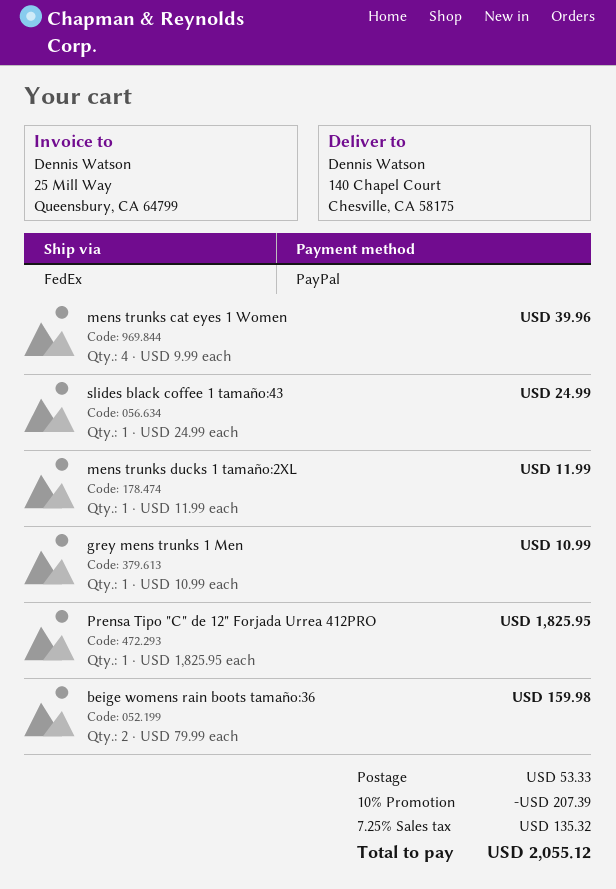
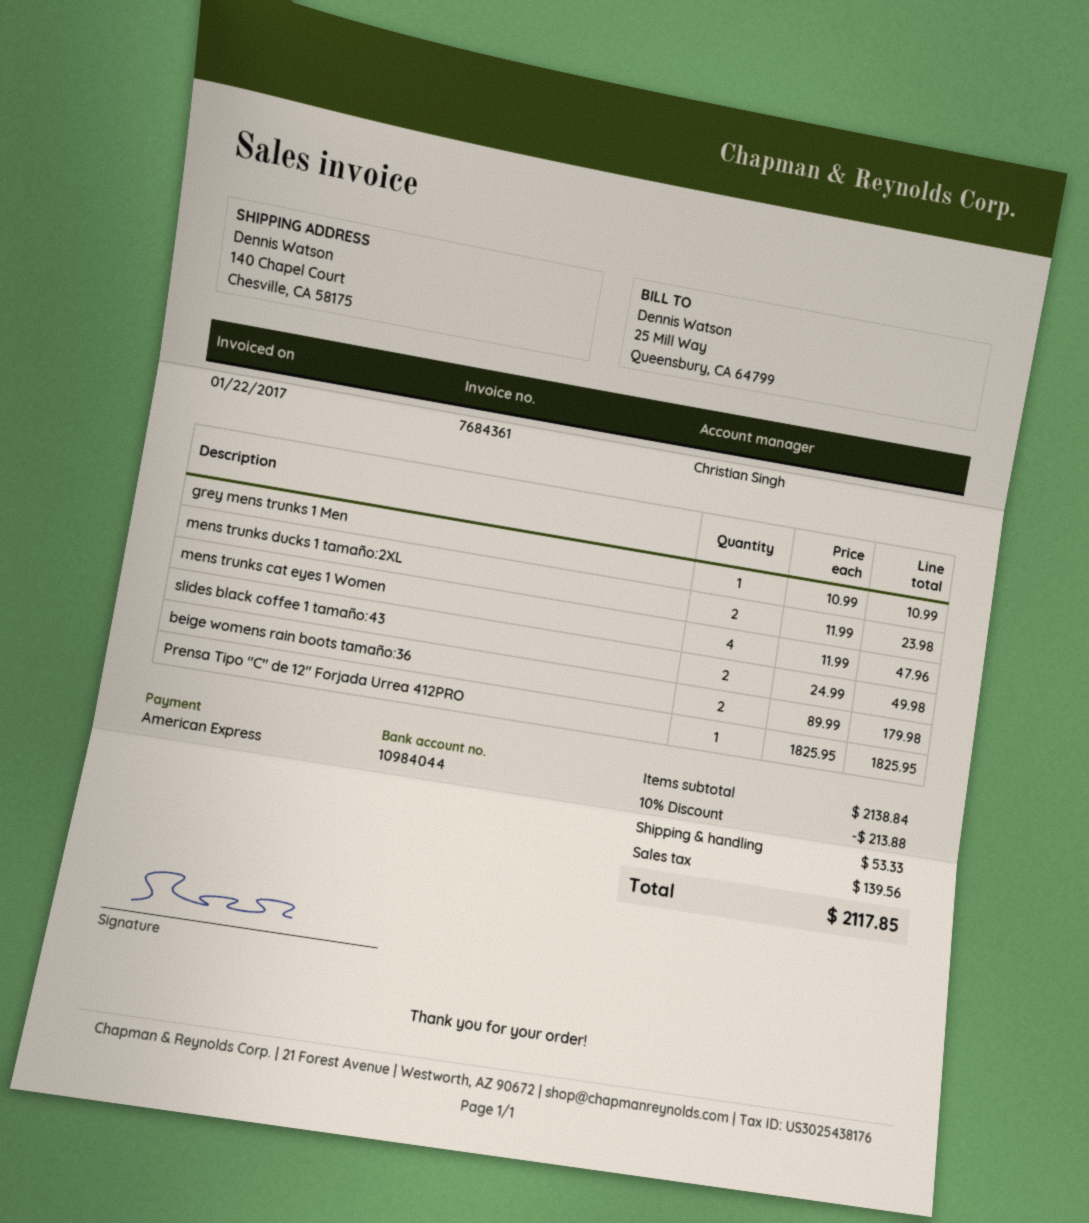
payment method: PayPal -> American Express
mens trunks cat eyes 1 Women: 4 x 9.99 = 39.96 -> 4 x 11.99 = 47.96
slides black coffee 1 tamaño:43: 1 x 24.99 = 24.99 -> 2 x 24.99 = 49.98
mens trunks ducks 1 tamaño:2XL: 1 x 11.99 = 11.99 -> 2 x 11.99 = 23.98
beige womens rain boots tamaño:36: 2 x 79.99 = 159.98 -> 2 x 89.99 = 179.98
discount: 10% = 207.39 -> 10% = 213.88
tax: 135.32 -> 139.56
total: 2055.12 -> 2117.85

